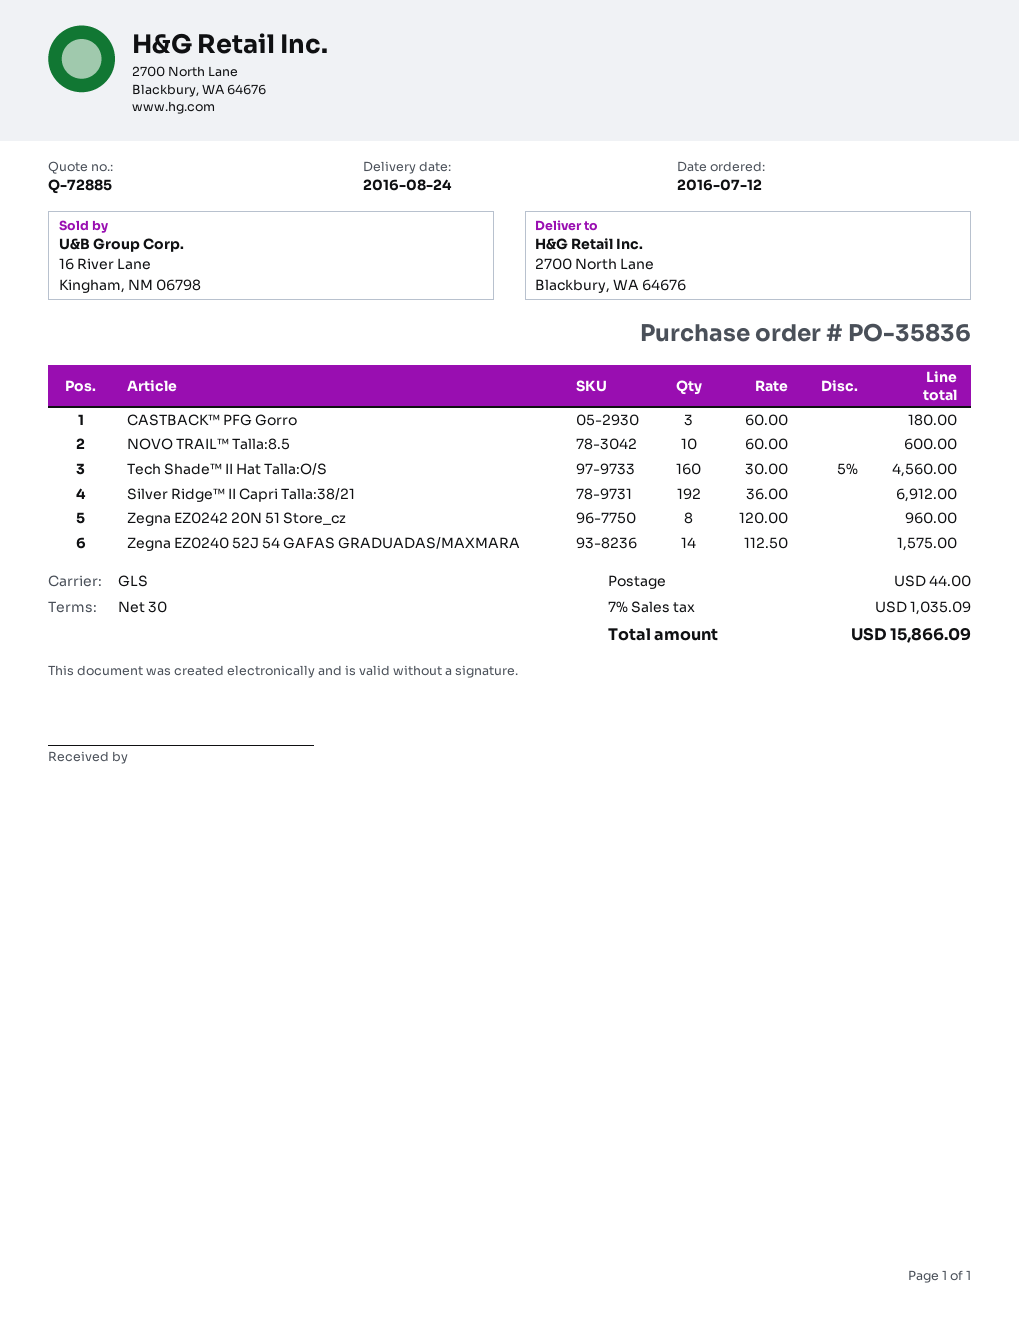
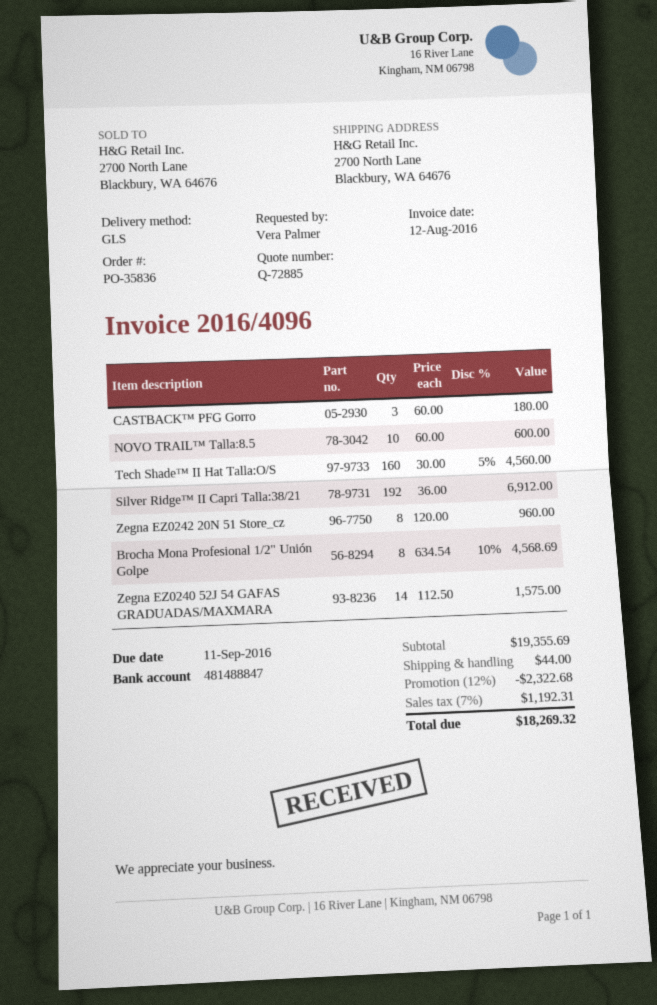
Brocha Mona Profesional 1/2" Unión Golpe: none -> 8 x 634.54 - 10% = 4568.69
discount: none -> 12% = 2322.68
tax: 7% = 1035.09 -> 7% = 1192.31
total: 15866.09 -> 18269.32

